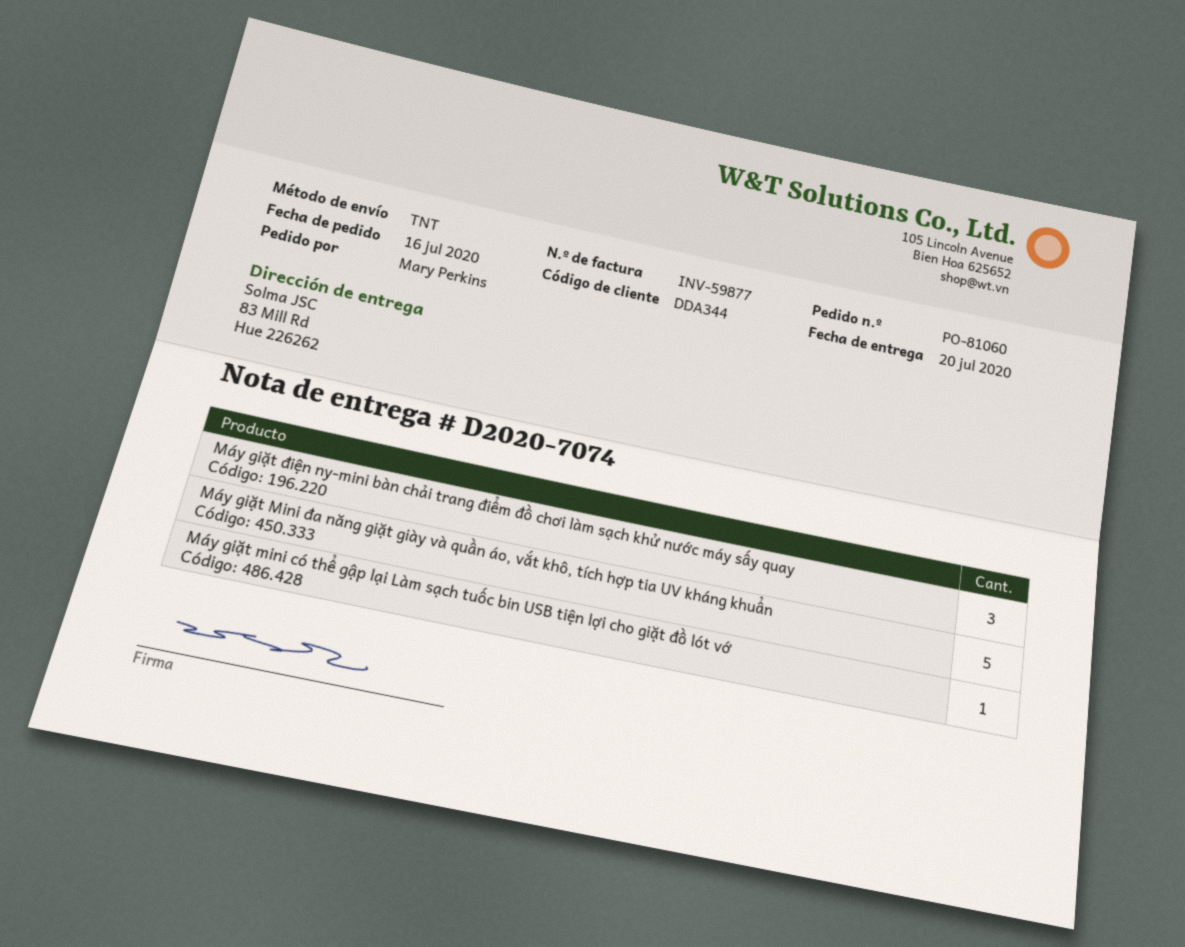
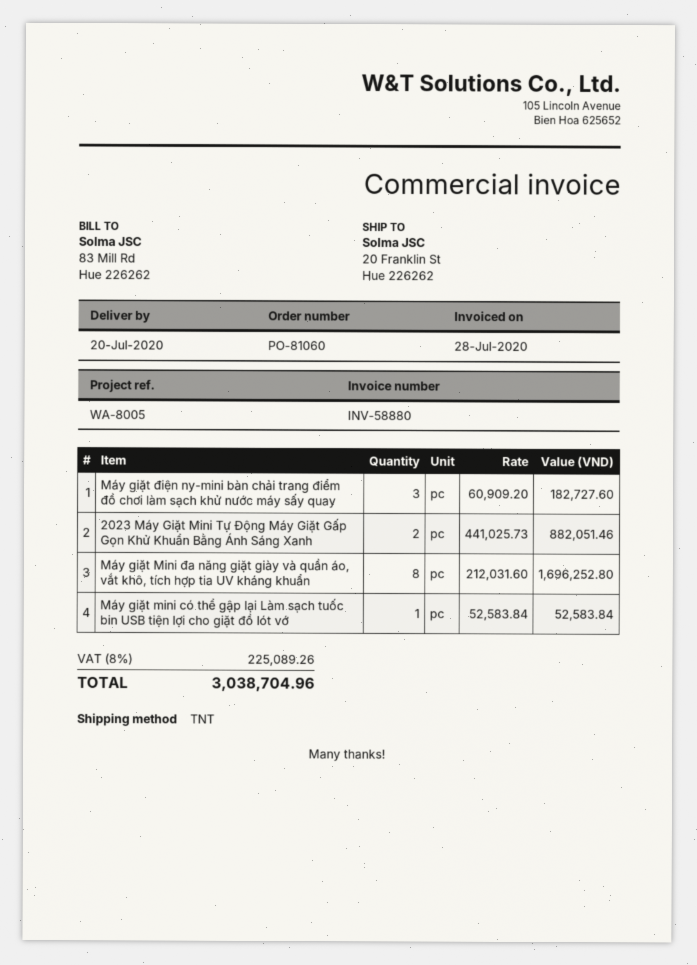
invoice number: INV-59877 -> INV-58880
ship to: 83 Mill Rd, Hue 226262 -> 20 Franklin St, Hue 226262
Máy giặt Mini đa năng giặt giày và quần áo, vắt khô, tích hợp tia UV kháng khuẩn: 5 -> 8
2023 Máy Giặt Mini Tự Động Máy Giặt Gấp Gọn Khử Khuẩn Bằng Ánh Sáng Xanh: none -> 2

